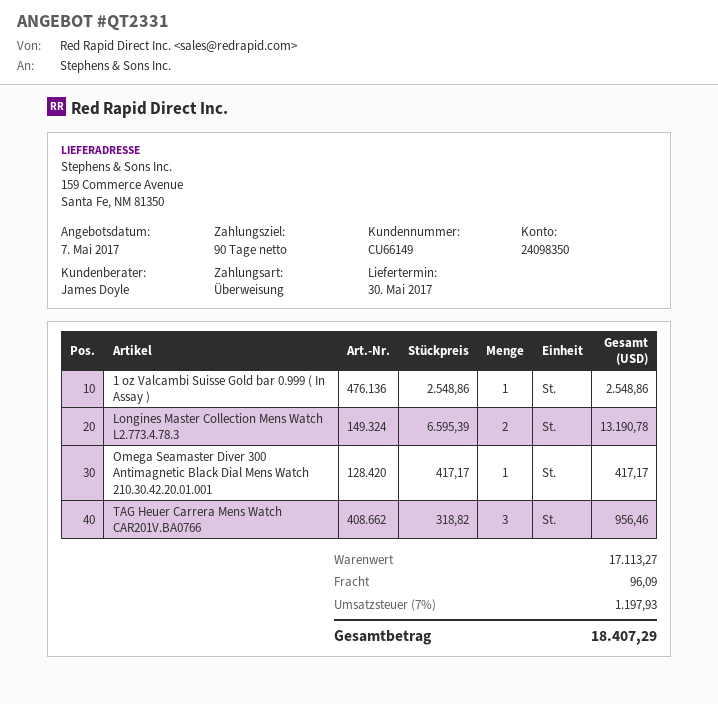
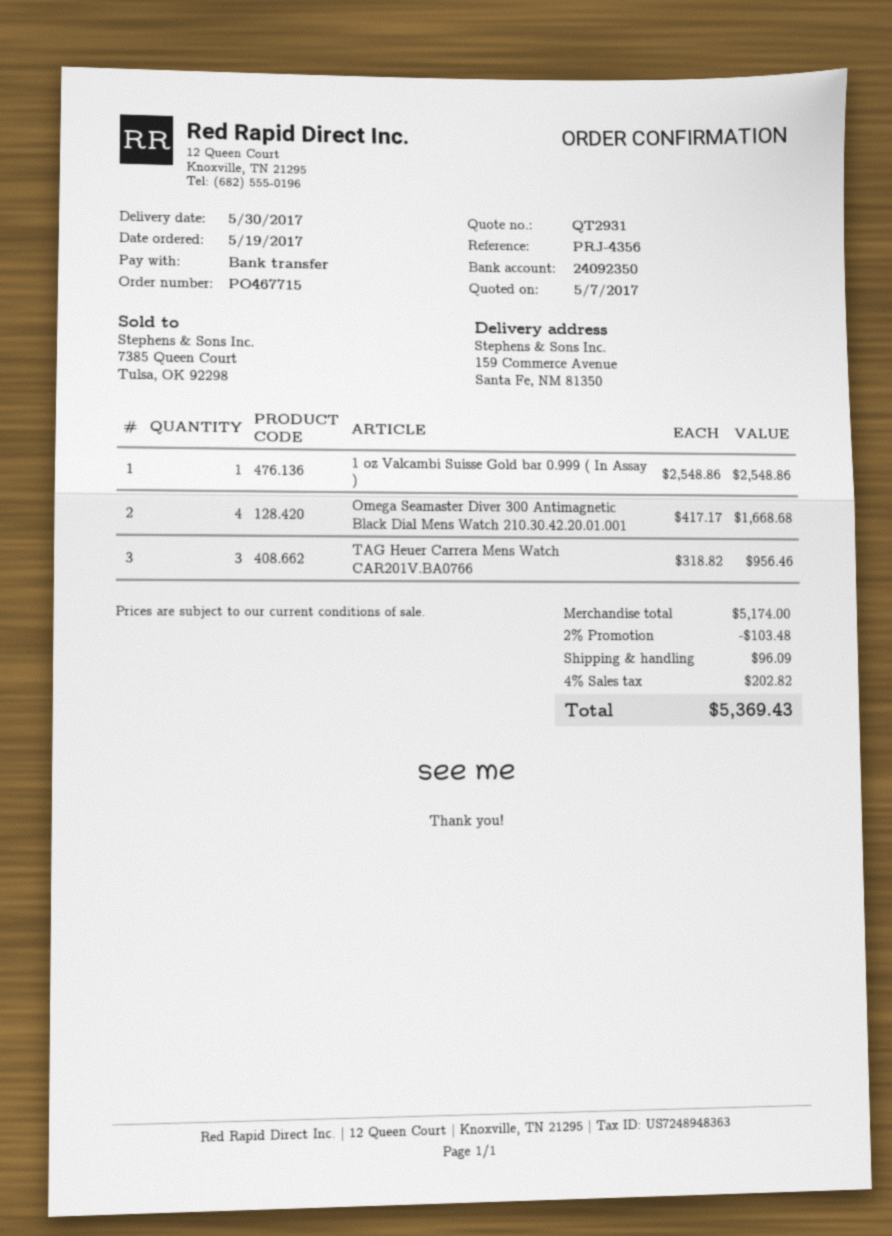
quote number: QT2331 -> QT2931
bank account: 24098350 -> 24092350
Longines Master Collection Mens Watch L2.773.4.78.3: 2 x 6595.39 = 13190.78 -> none
Omega Seamaster Diver 300 Antimagnetic Black Dial Mens Watch 210.30.42.20.01.001: 1 x 417.17 = 417.17 -> 4 x 417.17 = 1668.68
subtotal: 17113.27 -> 5174.00
discount: none -> 2% = 103.48
tax: 7% = 1197.93 -> 4% = 202.82
total: 18407.29 -> 5369.43

